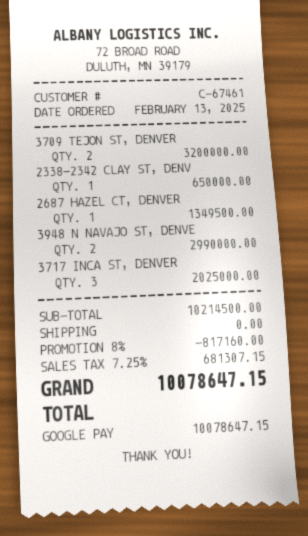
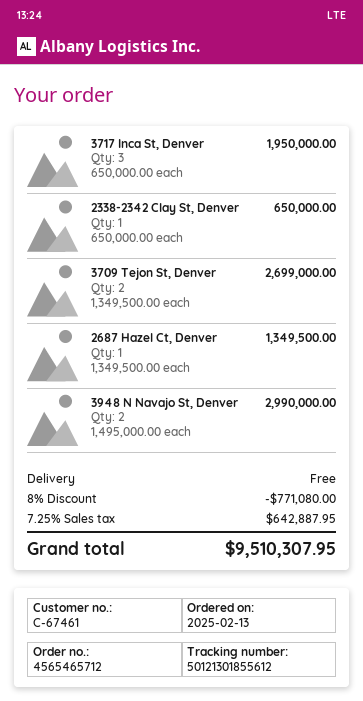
3709 TEJON ST, DENVER: 2 for 3200000.00 -> 2 for 2699000.00
3717 INCA ST, DENVER: 3 for 2025000.00 -> 3 for 1950000.00
discount: 8% = 817160.00 -> 8% = 771080.00
tax: 7.25% = 681307.15 -> 7.25% = 642887.95
total: 10078647.15 -> 9510307.95

